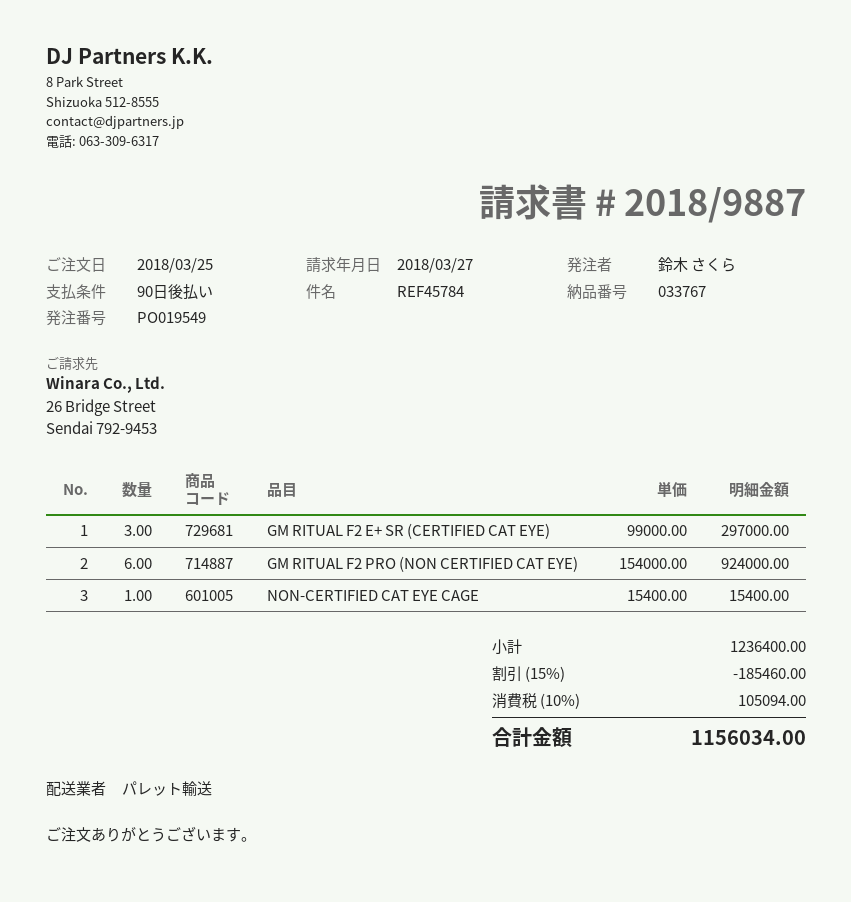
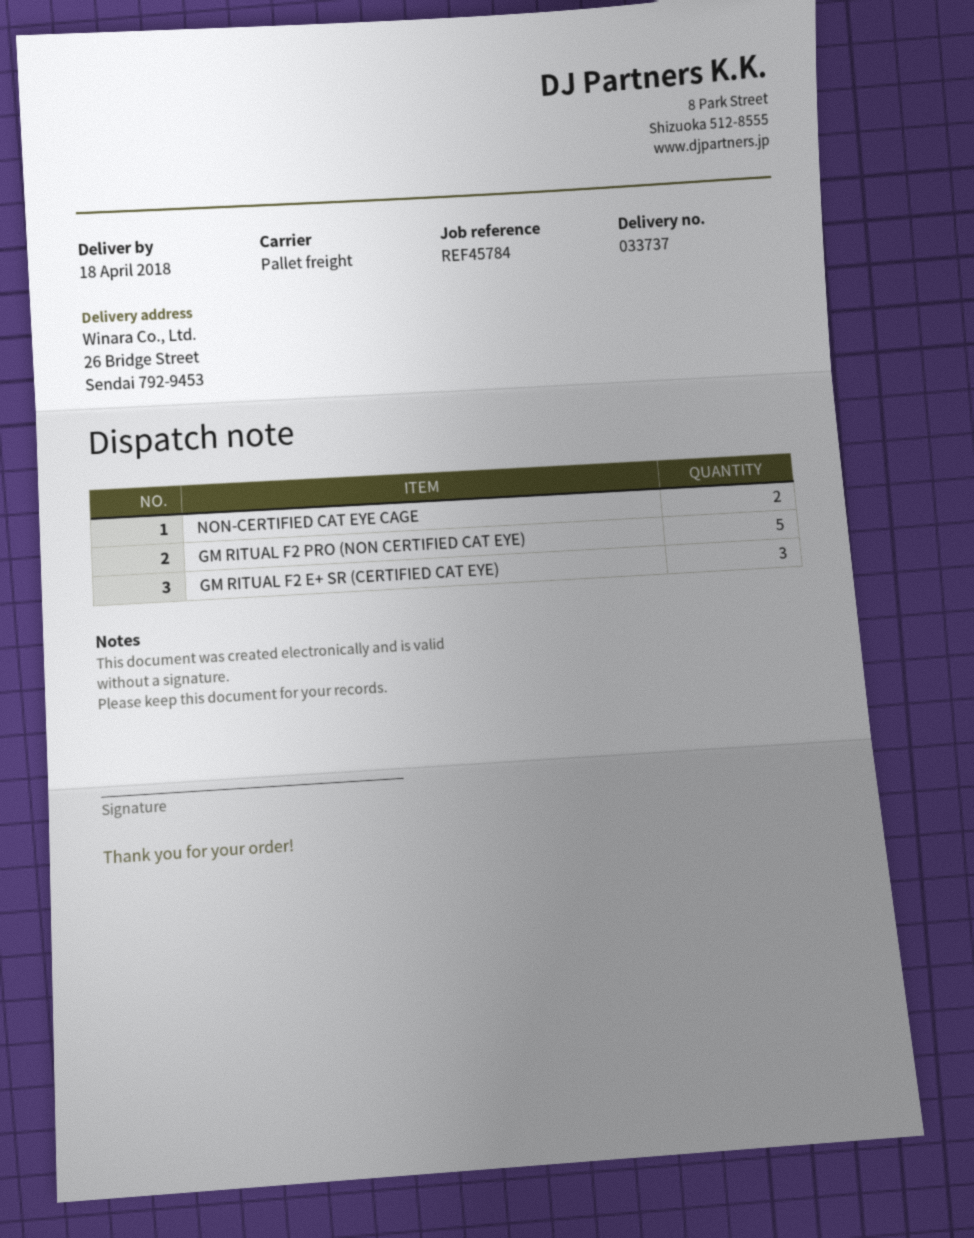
delivery note number: 033767 -> 033737
GM RITUAL F2 PRO (NON CERTIFIED CAT EYE): 6 -> 5
NON-CERTIFIED CAT EYE CAGE: 1 -> 2

